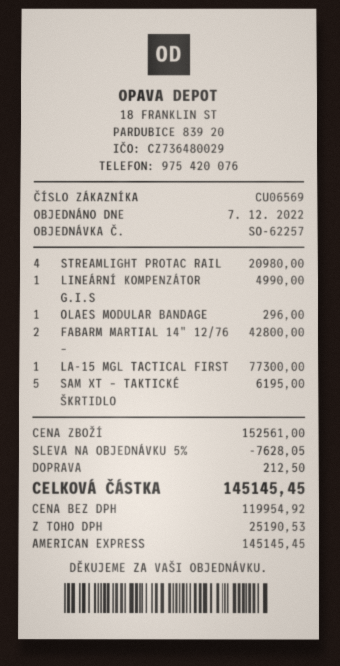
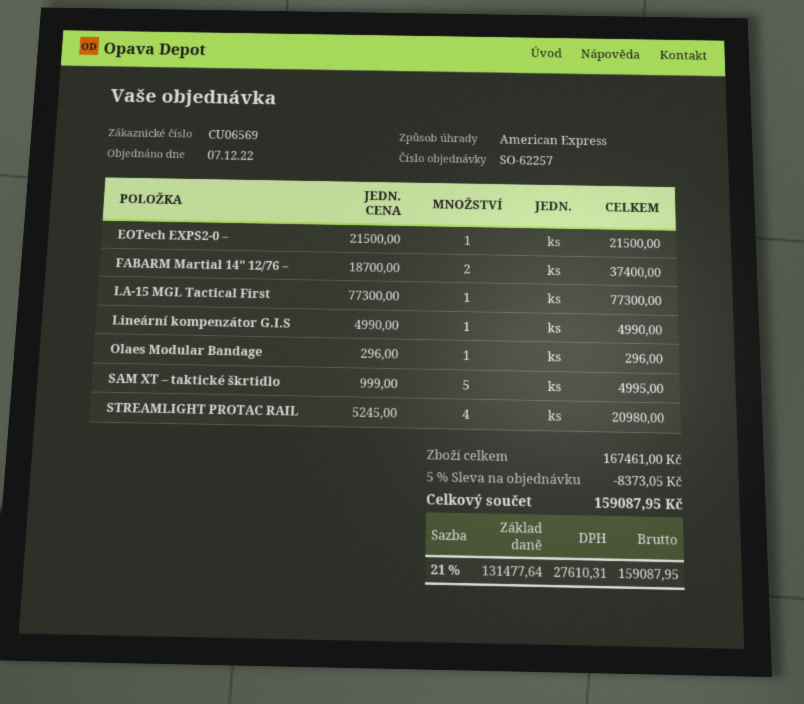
FABARM MARTIAL 14" 12/76 –: 2 for 42800.00 -> 2 for 37400.00
SAM XT – TAKTICKÉ ŠKRTIDLO: 5 for 6195.00 -> 5 for 4995.00
EOTech EXPS2-0 –: none -> 1 for 21500.00
subtotal: 152561.00 -> 167461.00
discount: 5% = 7628.05 -> 5% = 8373.05
shipping: 212.50 -> none
net: 119954.92 -> 131477.64
tax: 25190.53 -> 27610.31
total: 145145.45 -> 159087.95

